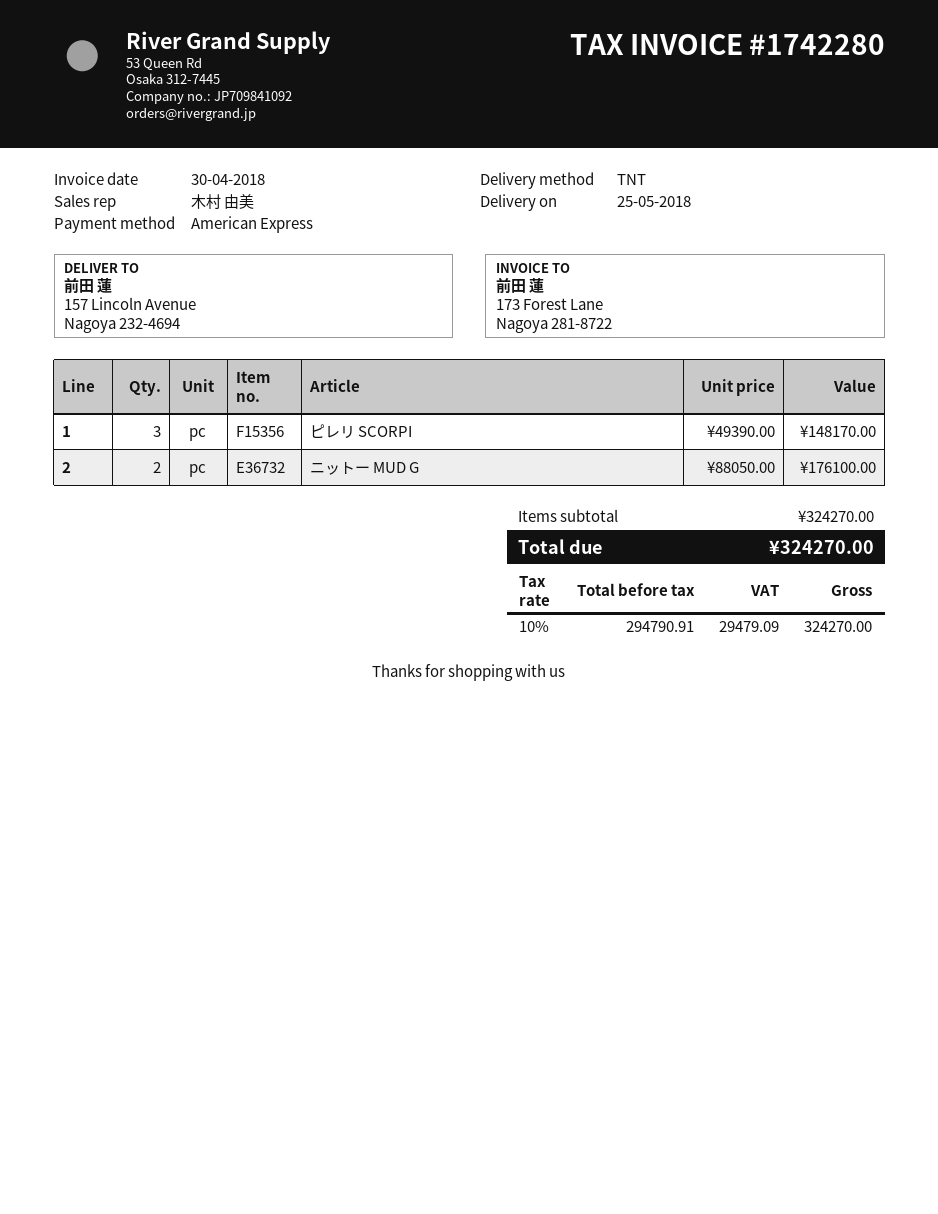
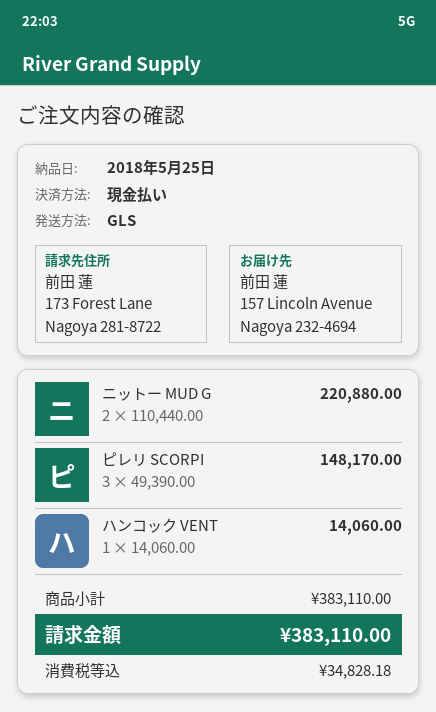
payment method: American Express -> cash
shipping method: TNT -> GLS
ニットー MUD G: 2 x 88050.00 = 176100.00 -> 2 x 110440.00 = 220880.00
ハンコック VENT: none -> 1 x 14060.00 = 14060.00
subtotal: 324270.00 -> 383110.00
tax: 29479.09 -> 34828.18
total: 324270.00 -> 383110.00

